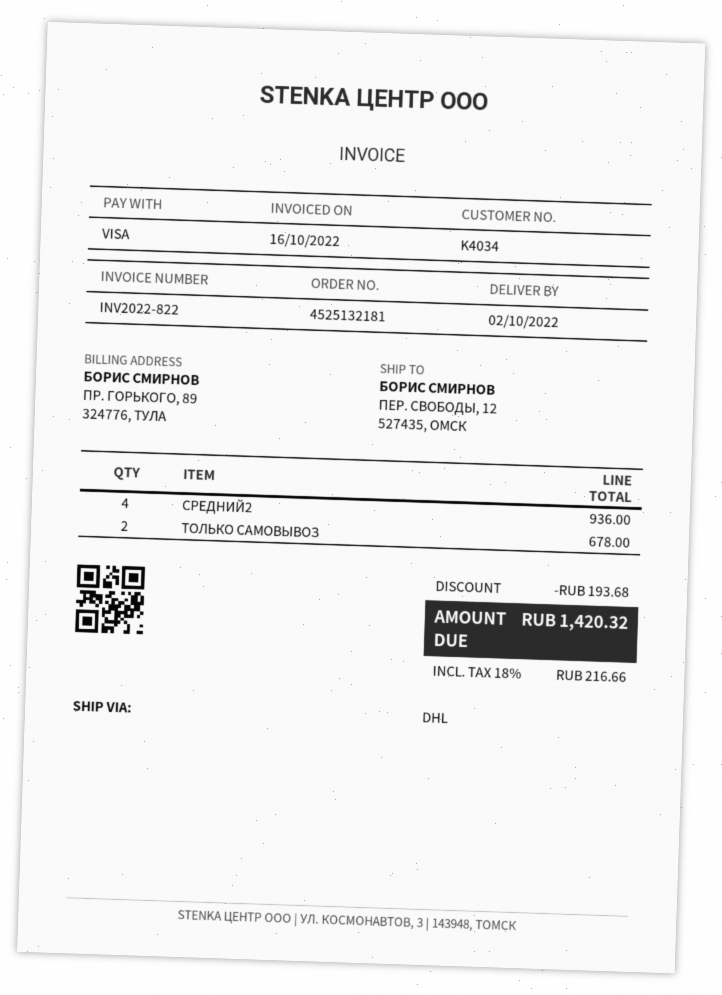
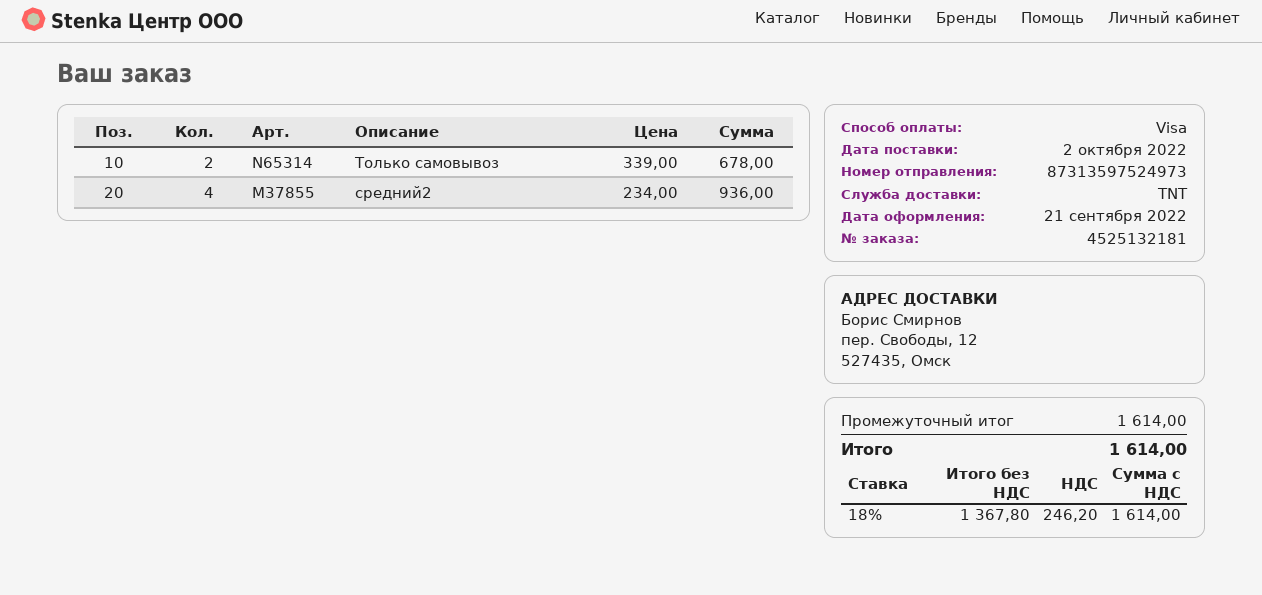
shipping method: DHL -> TNT
discount: 193.68 -> none
tax: 18% = 216.66 -> 18% = 246.20
total: 1420.32 -> 1614.00

